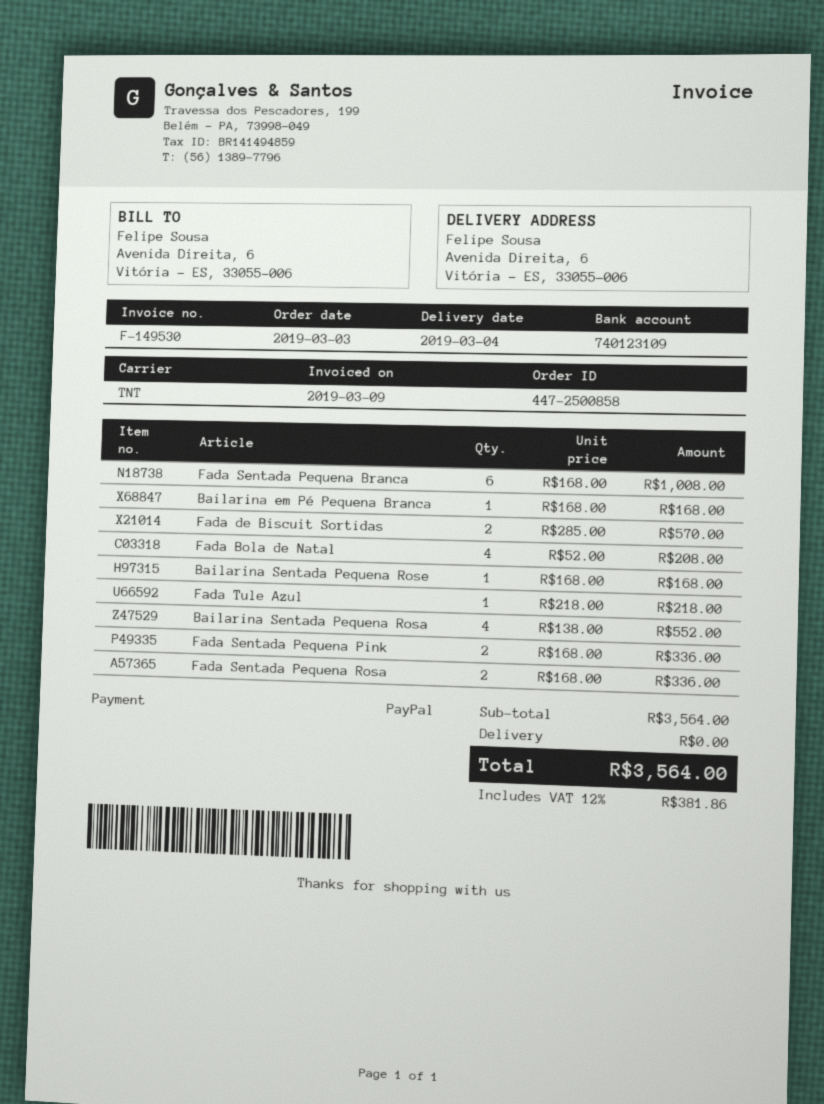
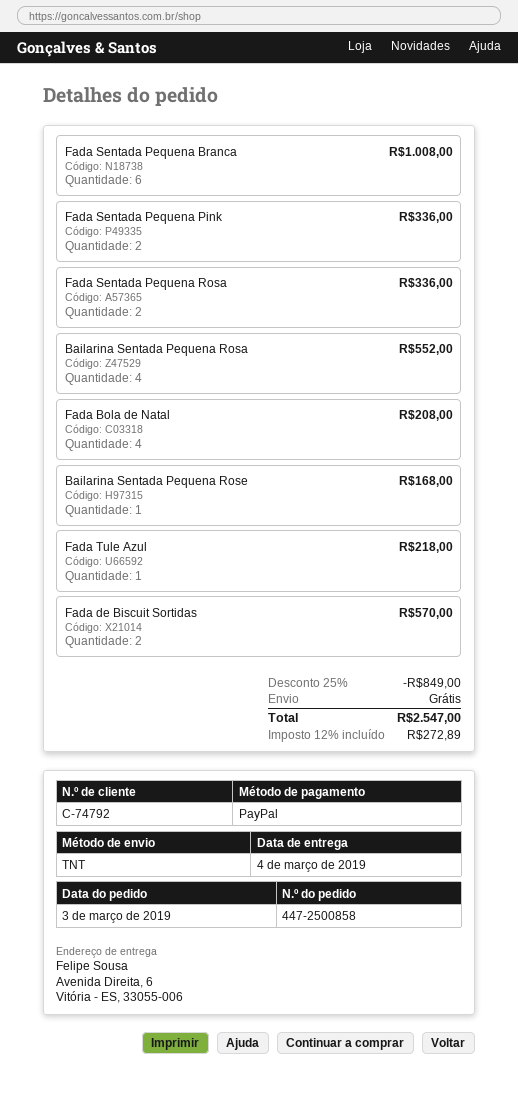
Bailarina em Pé Pequena Branca: 1 for 168.00 -> none
discount: none -> 25% = 849.00
tax: 12% = 381.86 -> 12% = 272.89
total: 3564.00 -> 2547.00

